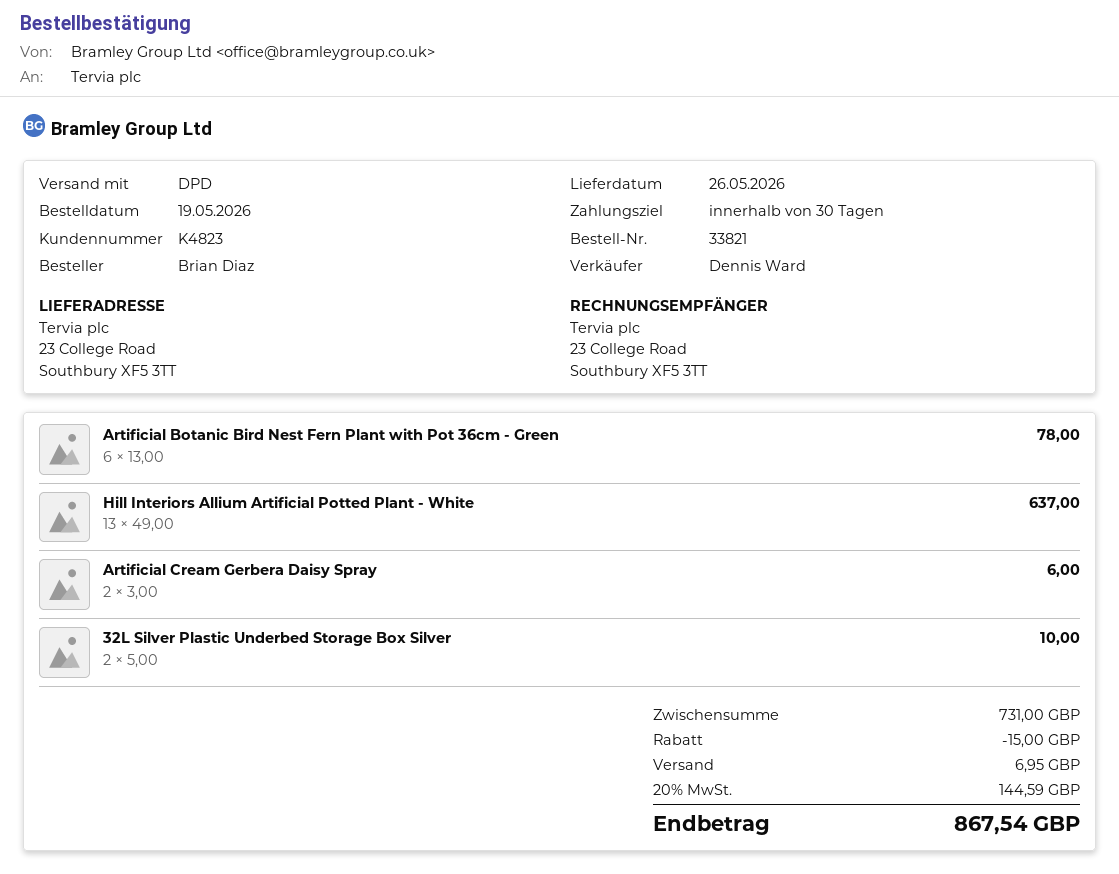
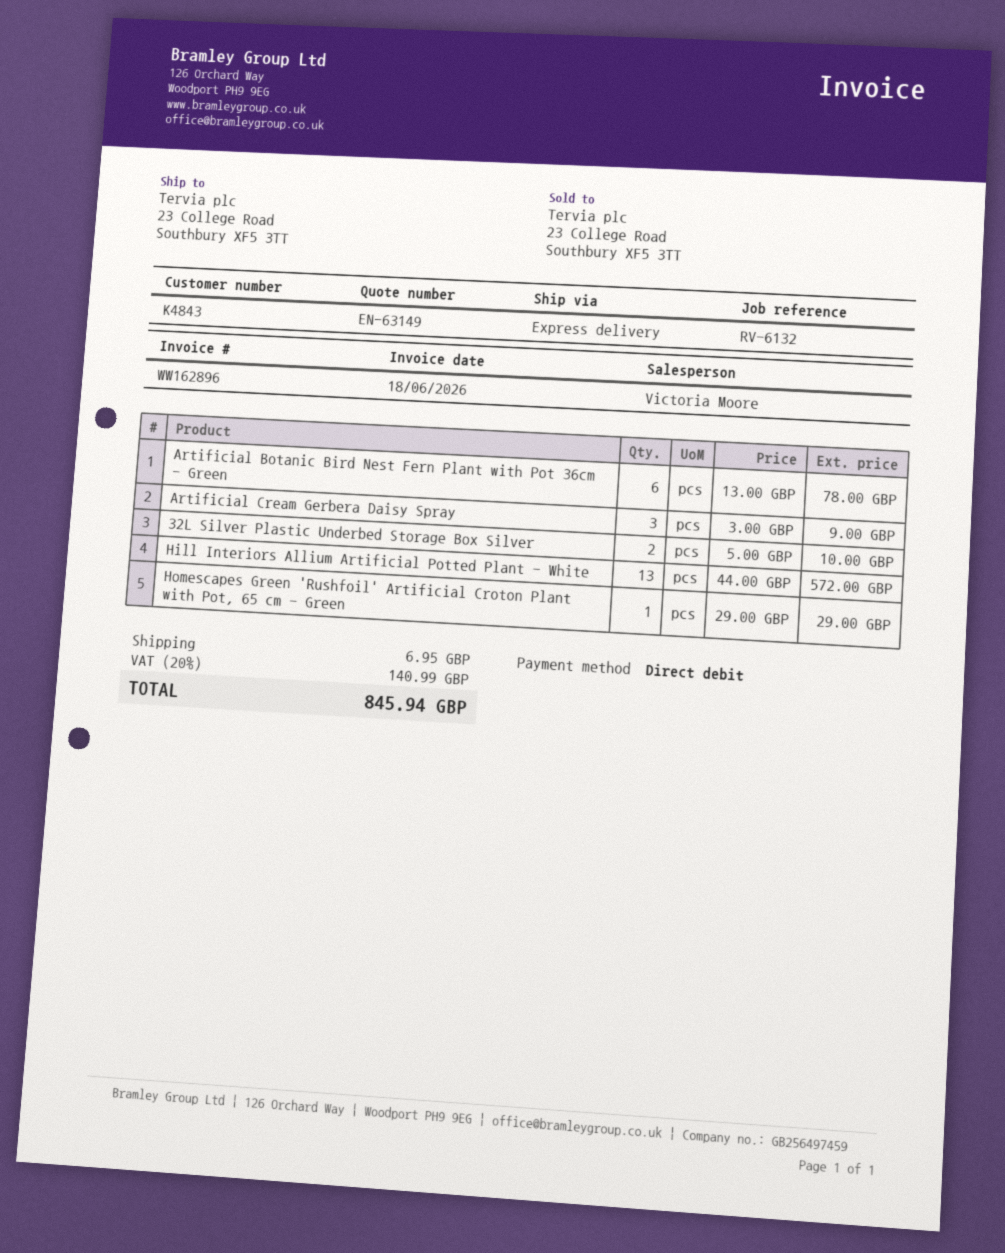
customer number: K4823 -> K4843
sales rep: Dennis Ward -> Victoria Moore
shipping method: DPD -> express
Hill Interiors Allium Artificial Potted Plant - White: 13 x 49.00 = 637.00 -> 13 x 44.00 = 572.00
Artificial Cream Gerbera Daisy Spray: 2 x 3.00 = 6.00 -> 3 x 3.00 = 9.00
Homescapes Green 'Rushfoil' Artificial Croton Plant with Pot, 65 cm - Green: none -> 1 x 29.00 = 29.00
discount: 15.00 -> none
tax: 20% = 144.59 -> 20% = 140.99
total: 867.54 -> 845.94

